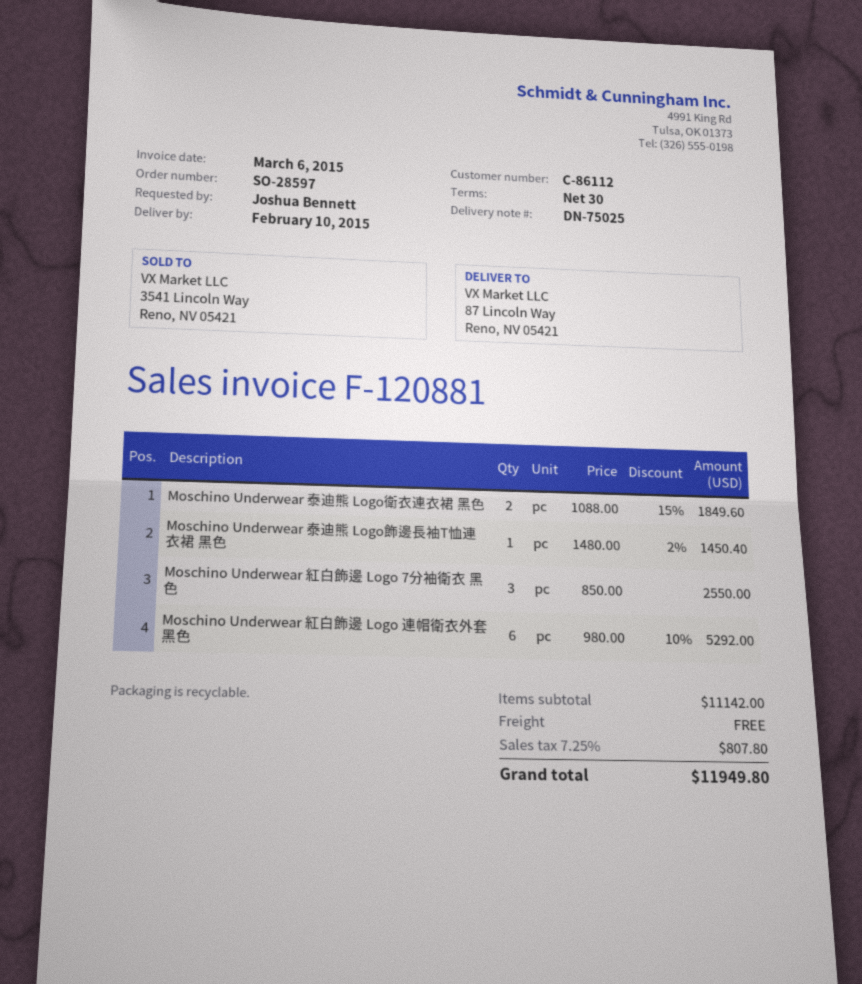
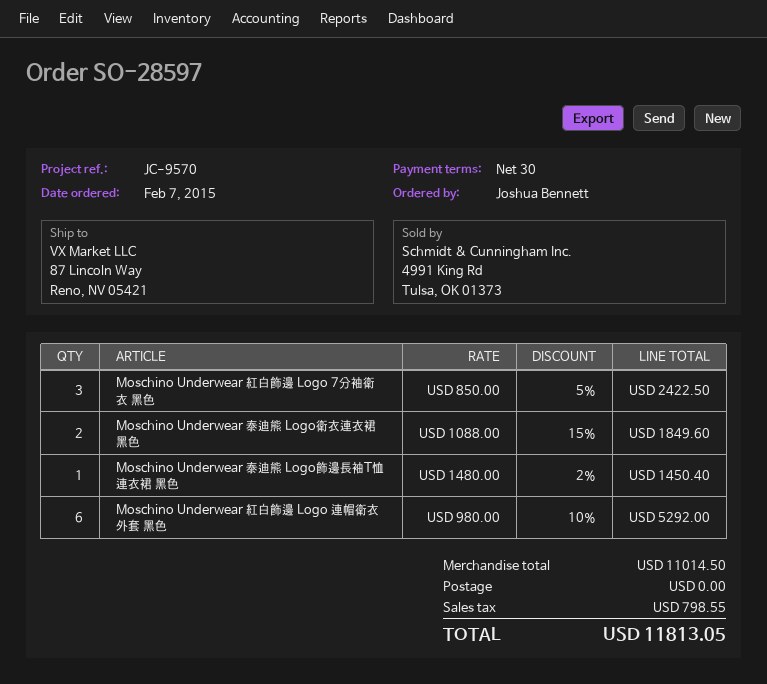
Moschino Underwear 紅白飾邊 Logo 7分袖衛衣 黑色: 3 x 850.00 = 2550.00 -> 3 x 850.00 - 5% = 2422.50
subtotal: 11142.00 -> 11014.50
tax: 807.80 -> 798.55
total: 11949.80 -> 11813.05

